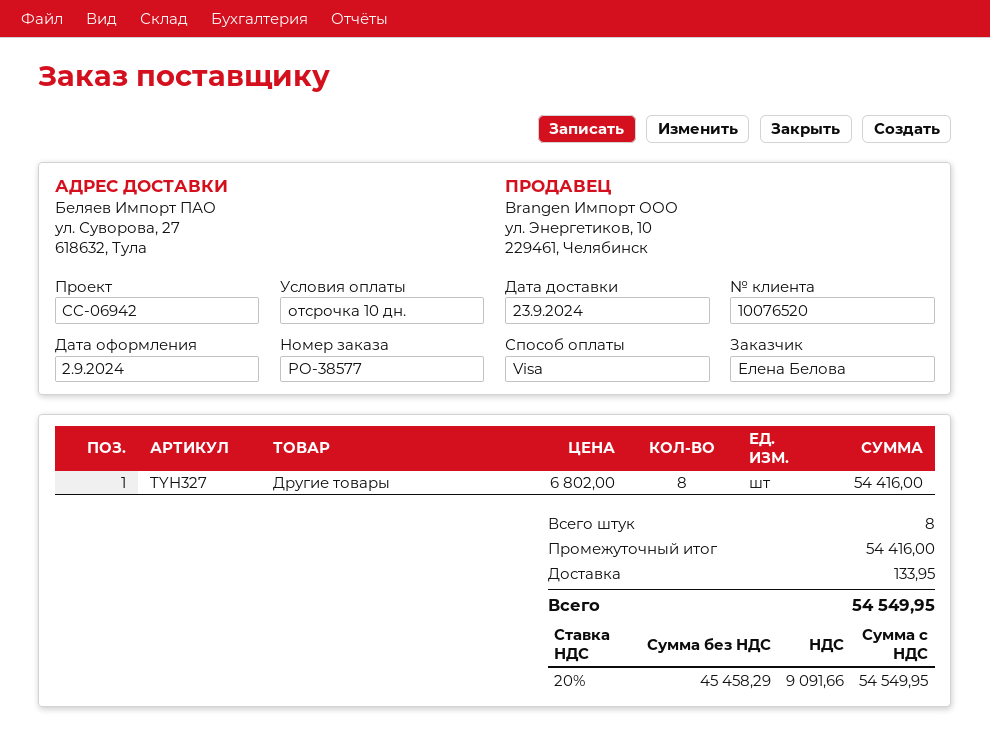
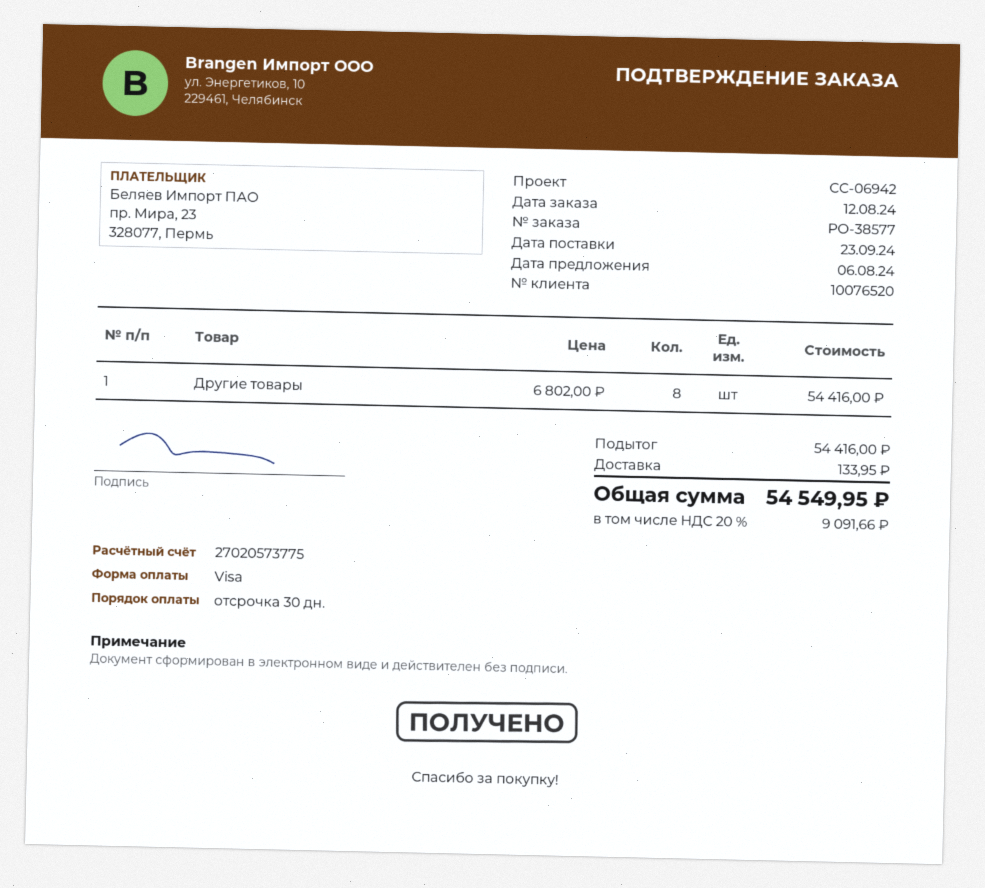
order date: 2024-09-02 -> 2024-08-12
payment terms: 10 days -> 30 days

